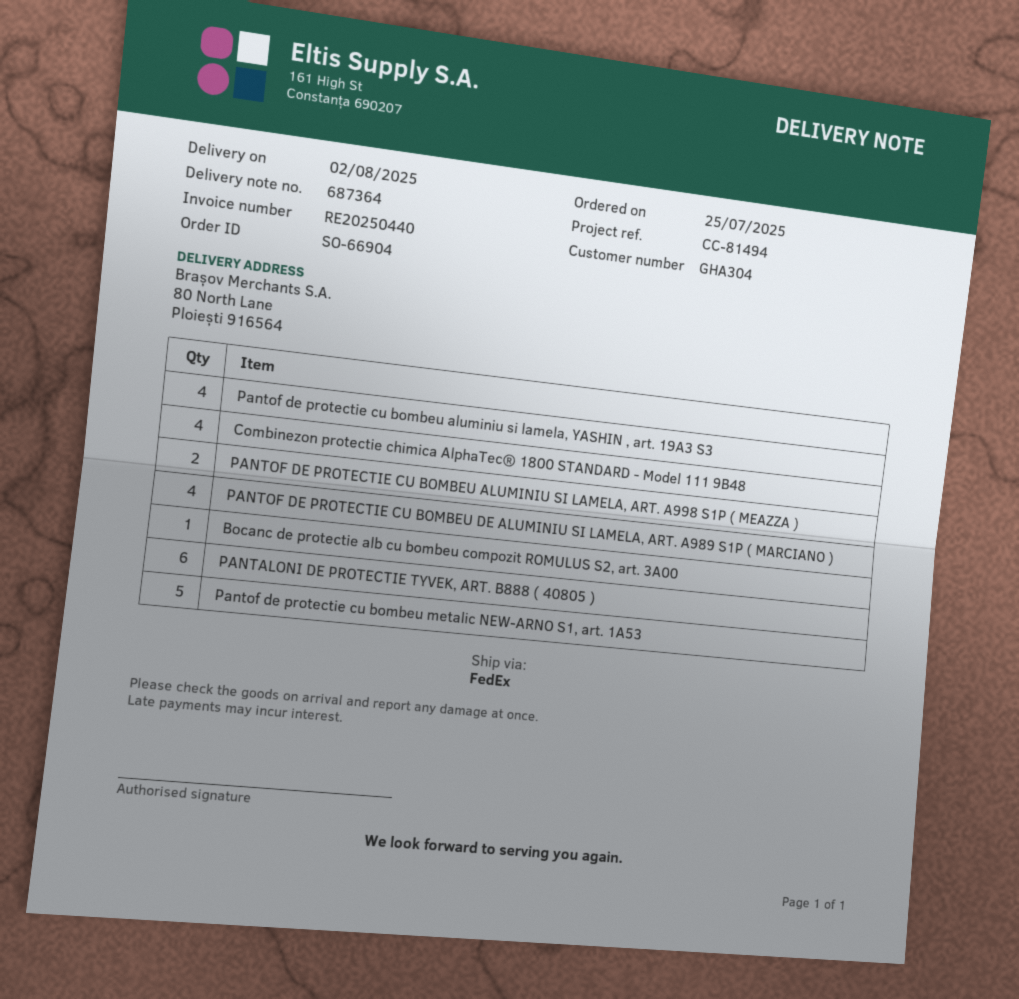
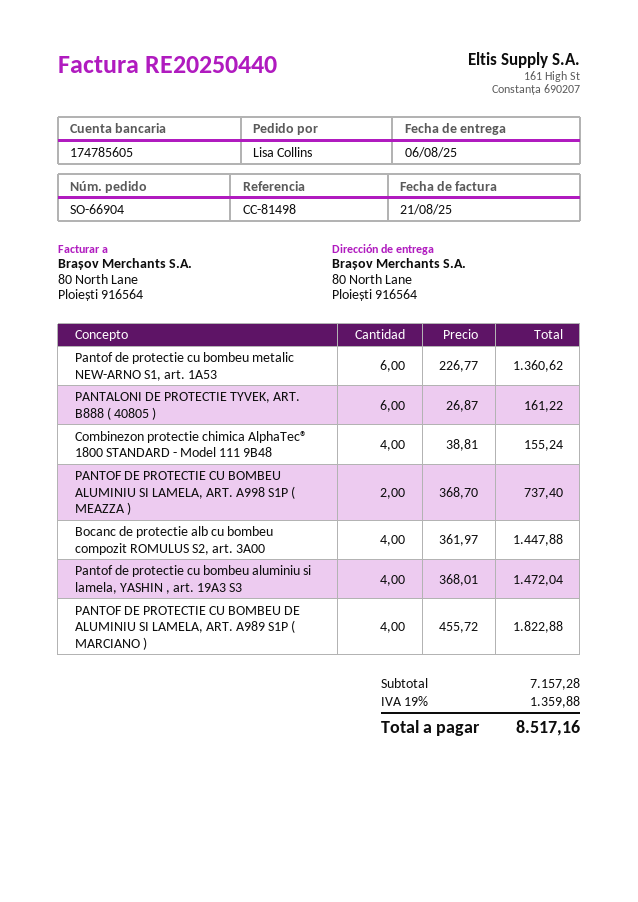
delivery date: 2025-08-02 -> 2025-08-06
reference: CC-81494 -> CC-81498
Bocanc de protectie alb cu bombeu compozit ROMULUS S2, art. 3A00: 1 -> 4
Pantof de protectie cu bombeu metalic NEW-ARNO S1, art. 1A53: 5 -> 6

